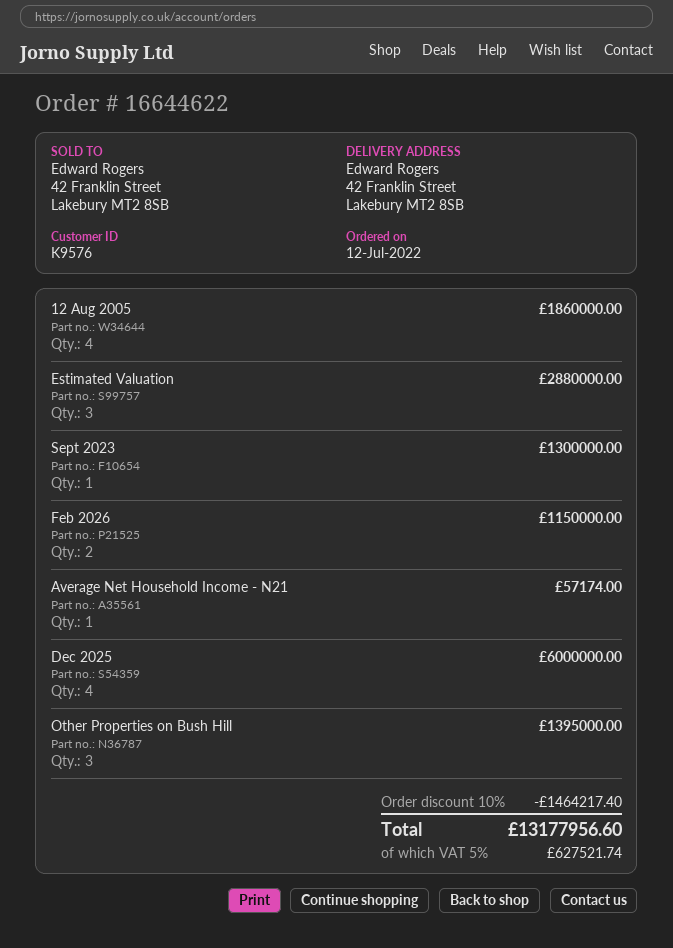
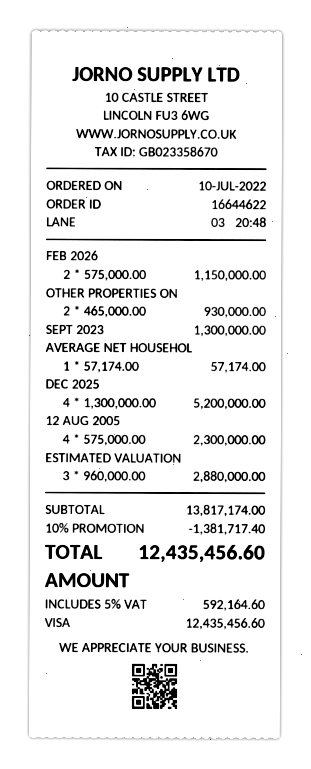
order date: 2022-07-12 -> 2022-07-10
12 Aug 2005: 4 for 1860000.00 -> 4 for 2300000.00
Dec 2025: 4 for 6000000.00 -> 4 for 5200000.00
Other Properties on Bush Hill: 3 for 1395000.00 -> 2 for 930000.00
discount: 10% = 1464217.40 -> 10% = 1381717.40
tax: 5% = 627521.74 -> 5% = 592164.60
total: 13177956.60 -> 12435456.60

